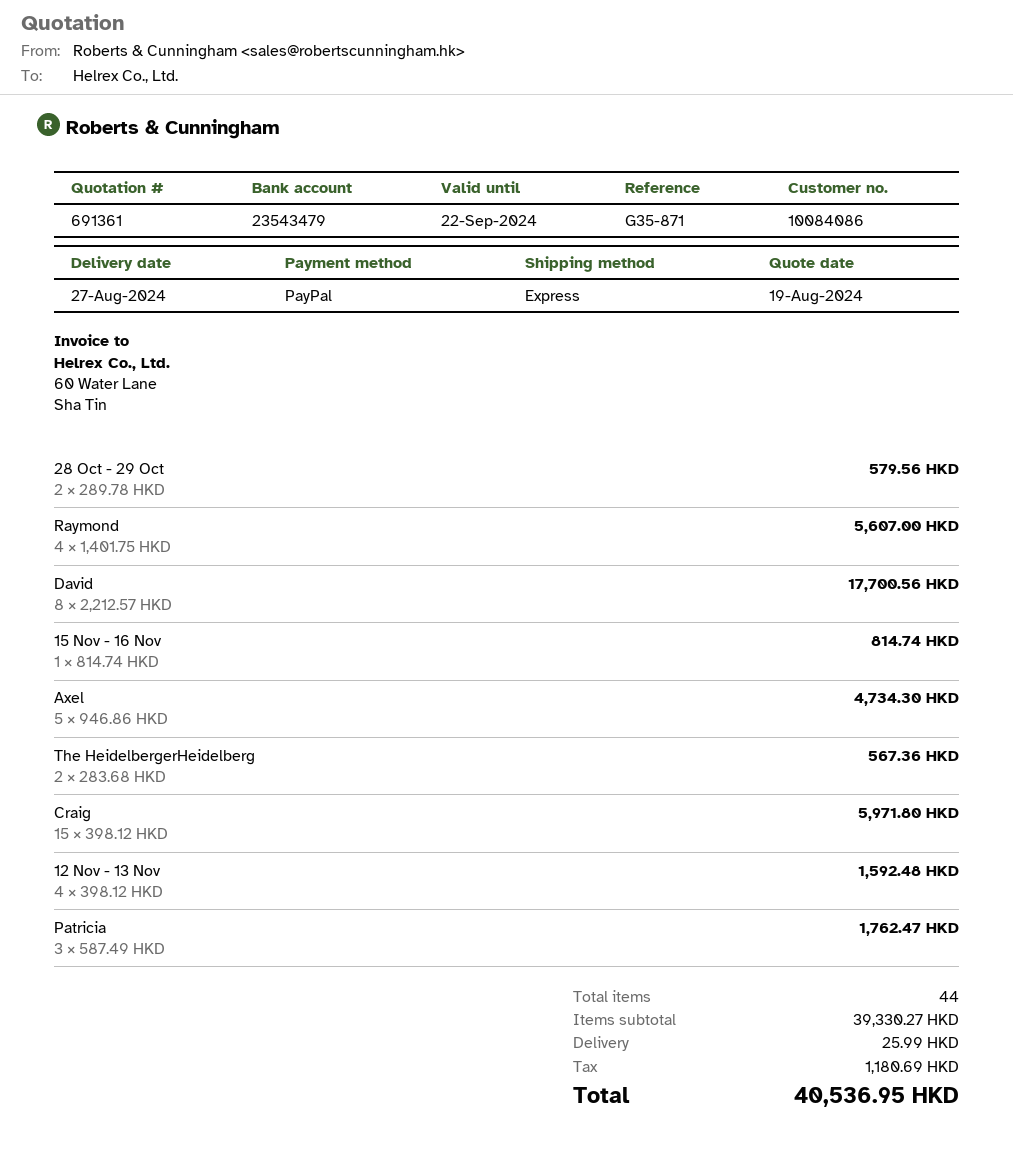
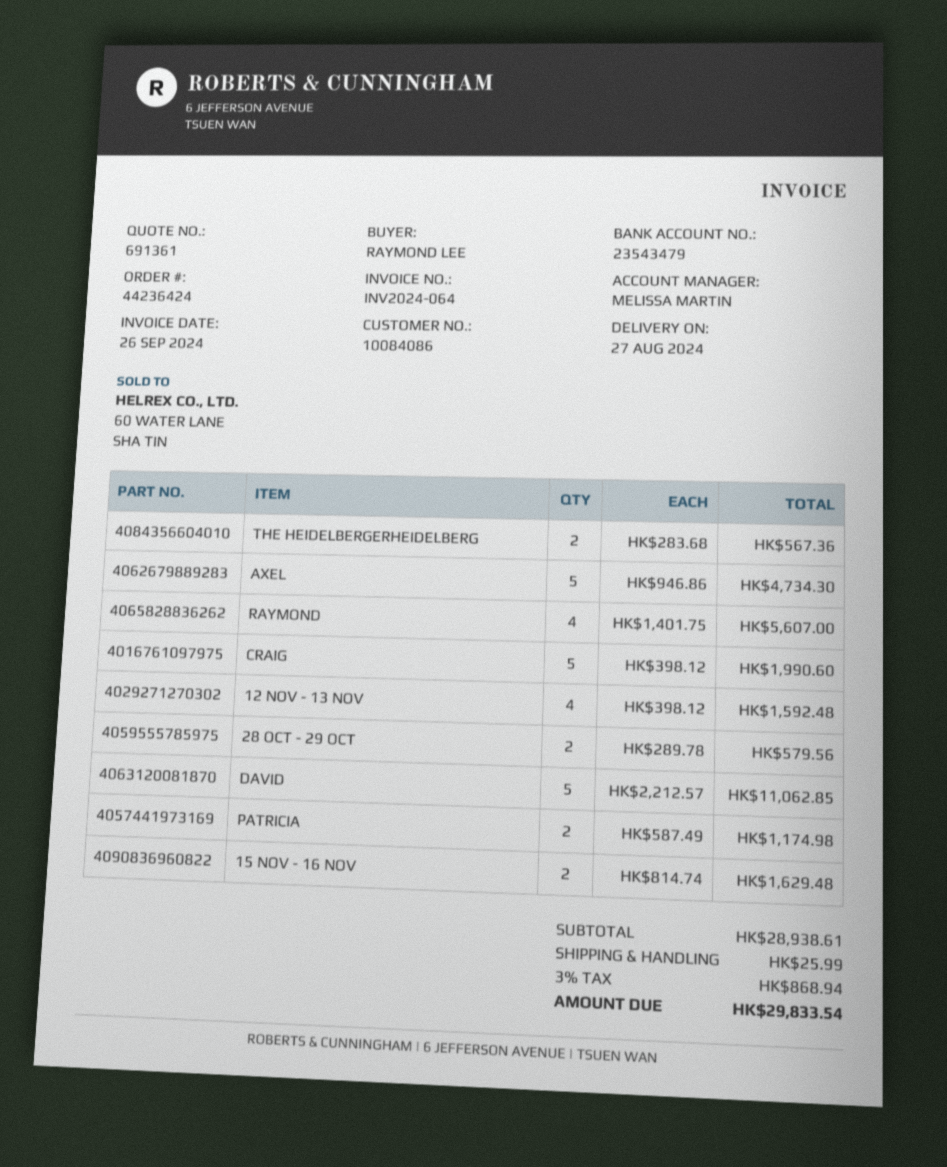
David: 8 x 2212.57 = 17700.56 -> 5 x 2212.57 = 11062.85
15 Nov - 16 Nov: 1 x 814.74 = 814.74 -> 2 x 814.74 = 1629.48
Craig: 15 x 398.12 = 5971.80 -> 5 x 398.12 = 1990.60
Patricia: 3 x 587.49 = 1762.47 -> 2 x 587.49 = 1174.98
subtotal: 39330.27 -> 28938.61
tax: 1180.69 -> 868.94
total: 40536.95 -> 29833.54

